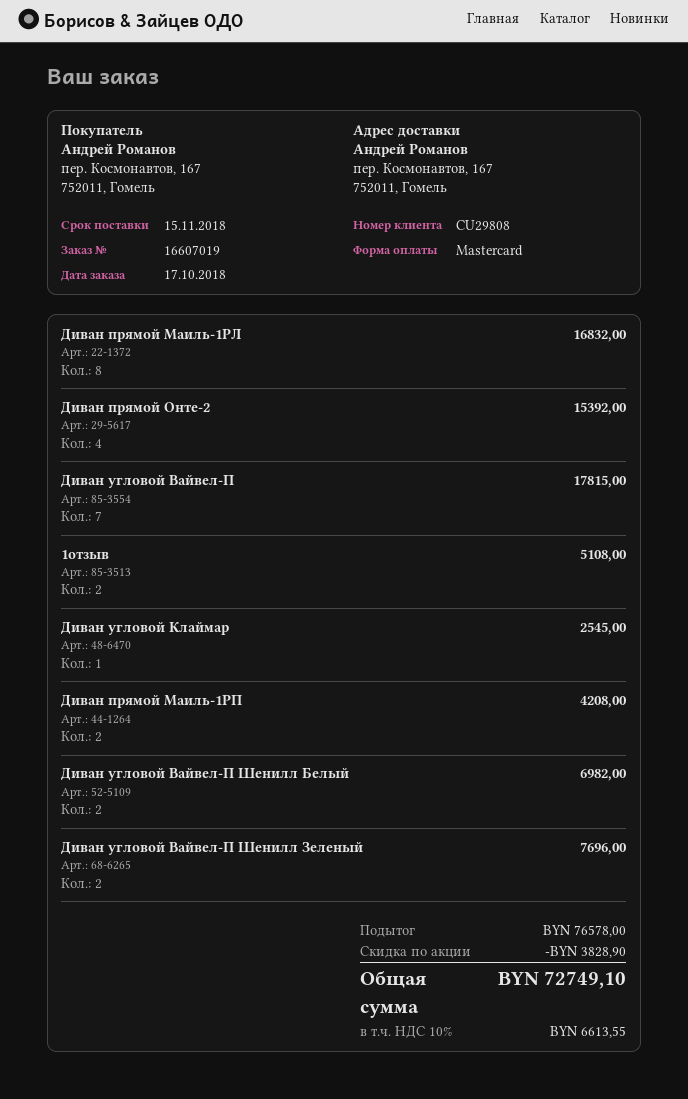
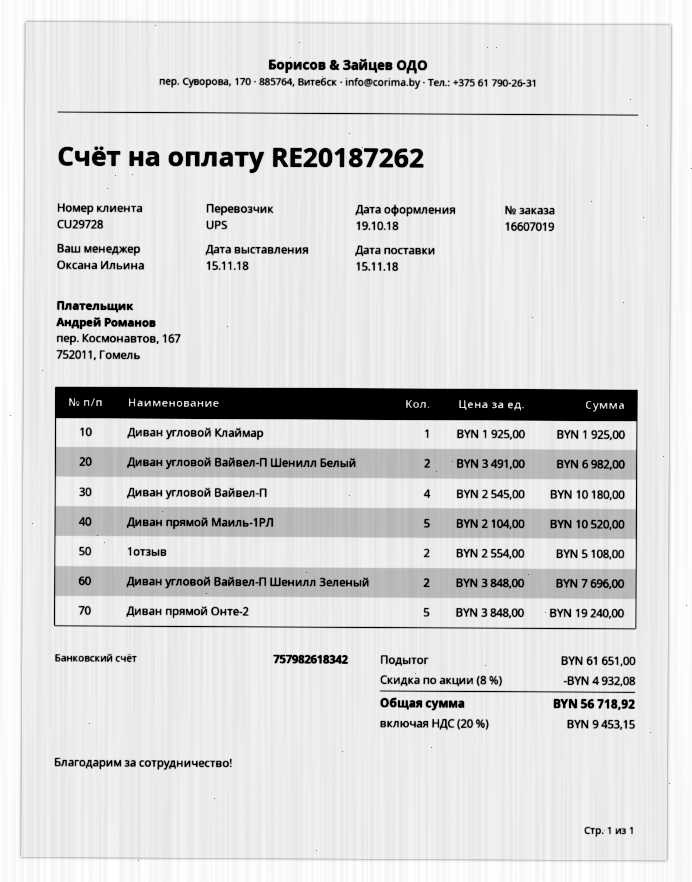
order date: 2018-10-17 -> 2018-10-19
customer number: CU29808 -> CU29728
Диван прямой Маиль-1РЛ: 8 for 16832.00 -> 5 for 10520.00
Диван прямой Онте-2: 4 for 15392.00 -> 5 for 19240.00
Диван угловой Вайвел-П: 7 for 17815.00 -> 4 for 10180.00
Диван угловой Клаймар: 1 for 2545.00 -> 1 for 1925.00
Диван прямой Маиль-1РП: 2 for 4208.00 -> none
subtotal: 76578.00 -> 61651.00
discount: 3828.90 -> 4932.08
tax: 10% = 6613.55 -> 20% = 9453.15
total: 72749.10 -> 56718.92

